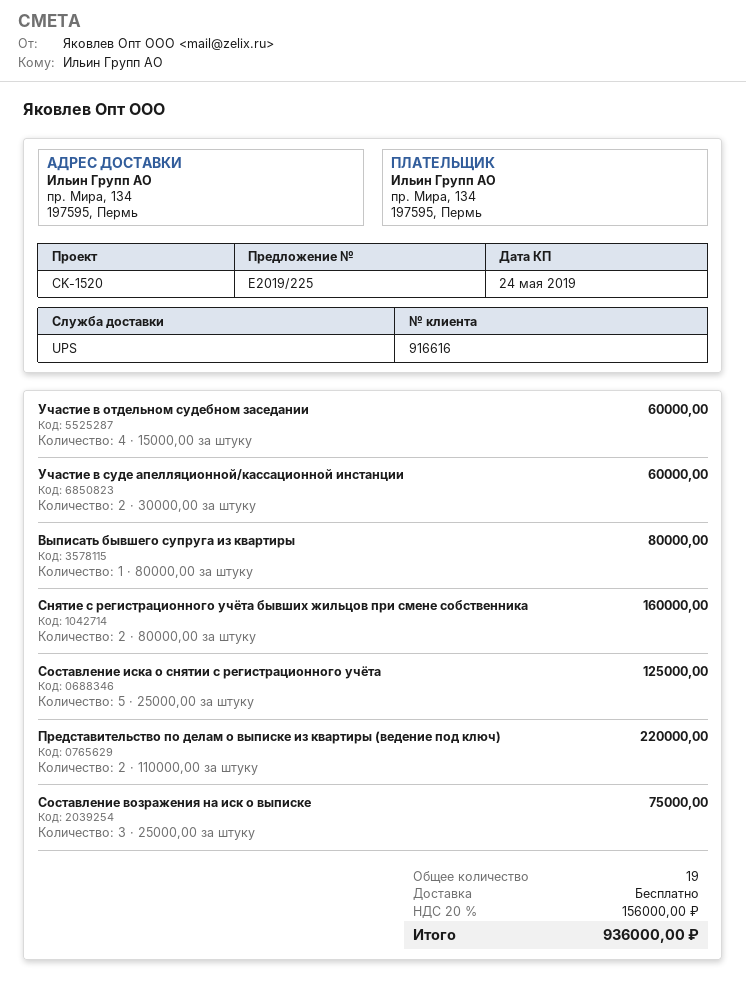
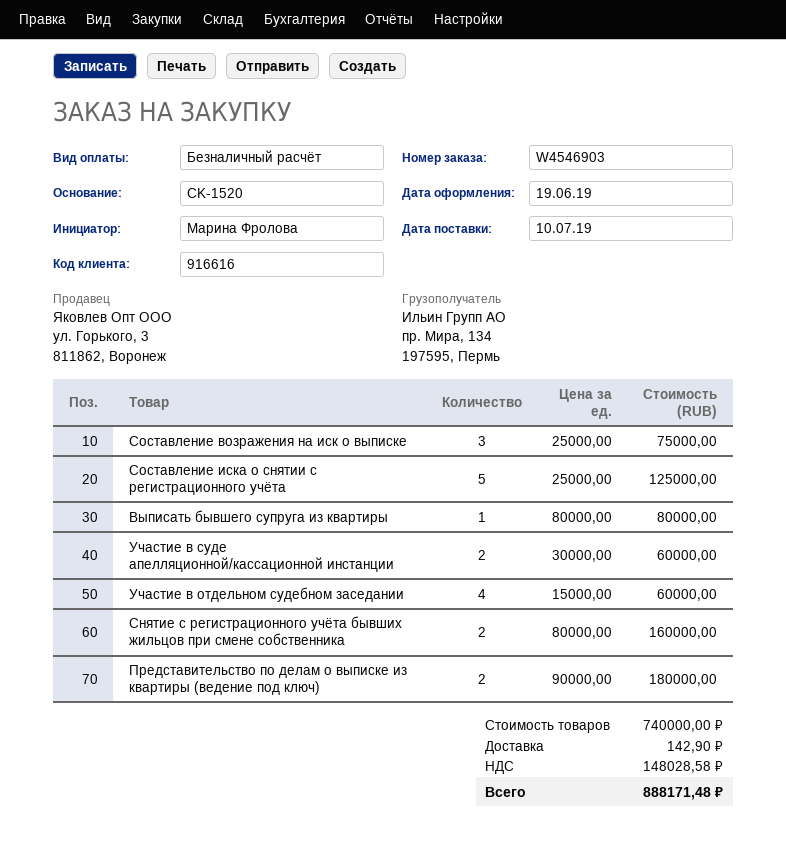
Представительство по делам о выписке из квартиры (ведение под ключ): 2 x 110000.00 = 220000.00 -> 2 x 90000.00 = 180000.00
shipping: 0.00 -> 142.90
tax: 156000.00 -> 148028.58
total: 936000.00 -> 888171.48

